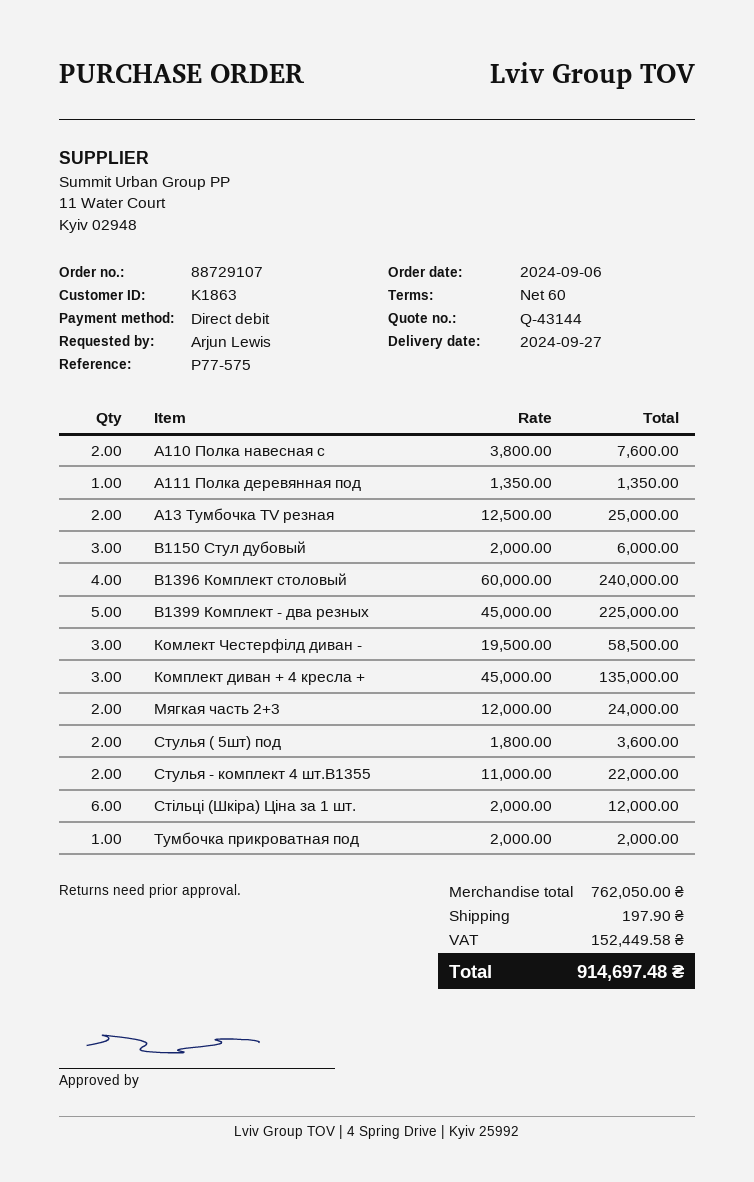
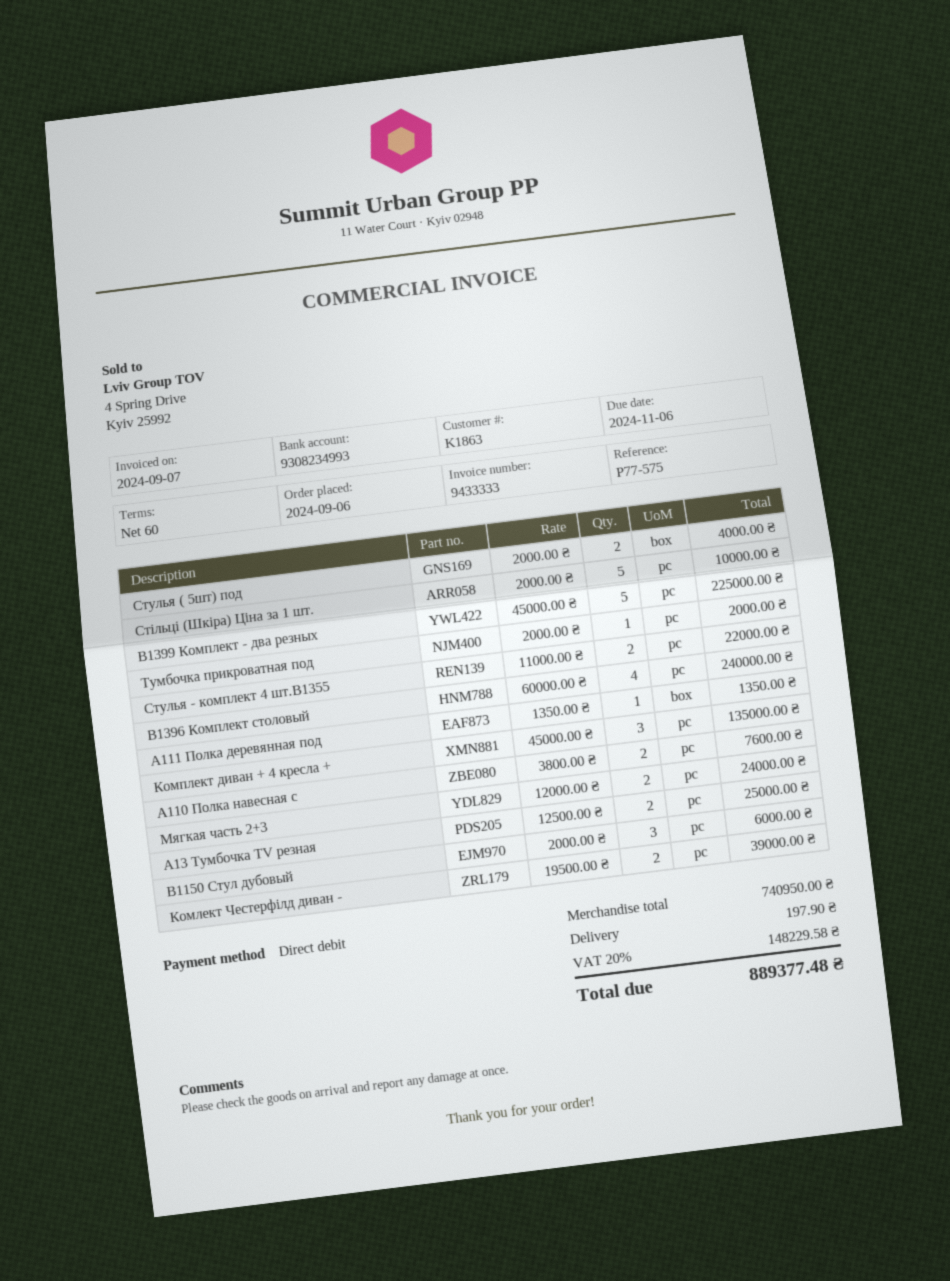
Комлект Честерфілд диван -: 3 x 19500.00 = 58500.00 -> 2 x 19500.00 = 39000.00
Стулья ( 5шт) под: 2 x 1800.00 = 3600.00 -> 2 x 2000.00 = 4000.00
Стільці (Шкіра) Ціна за 1 шт.: 6 x 2000.00 = 12000.00 -> 5 x 2000.00 = 10000.00
subtotal: 762050.00 -> 740950.00
tax: 152449.58 -> 148229.58
total: 914697.48 -> 889377.48

